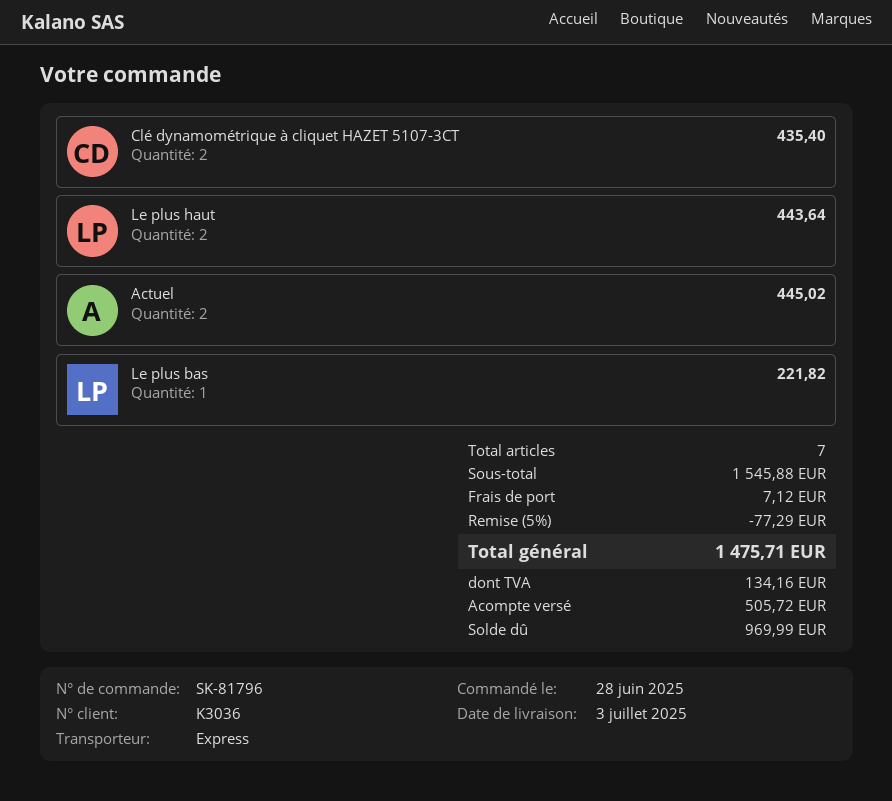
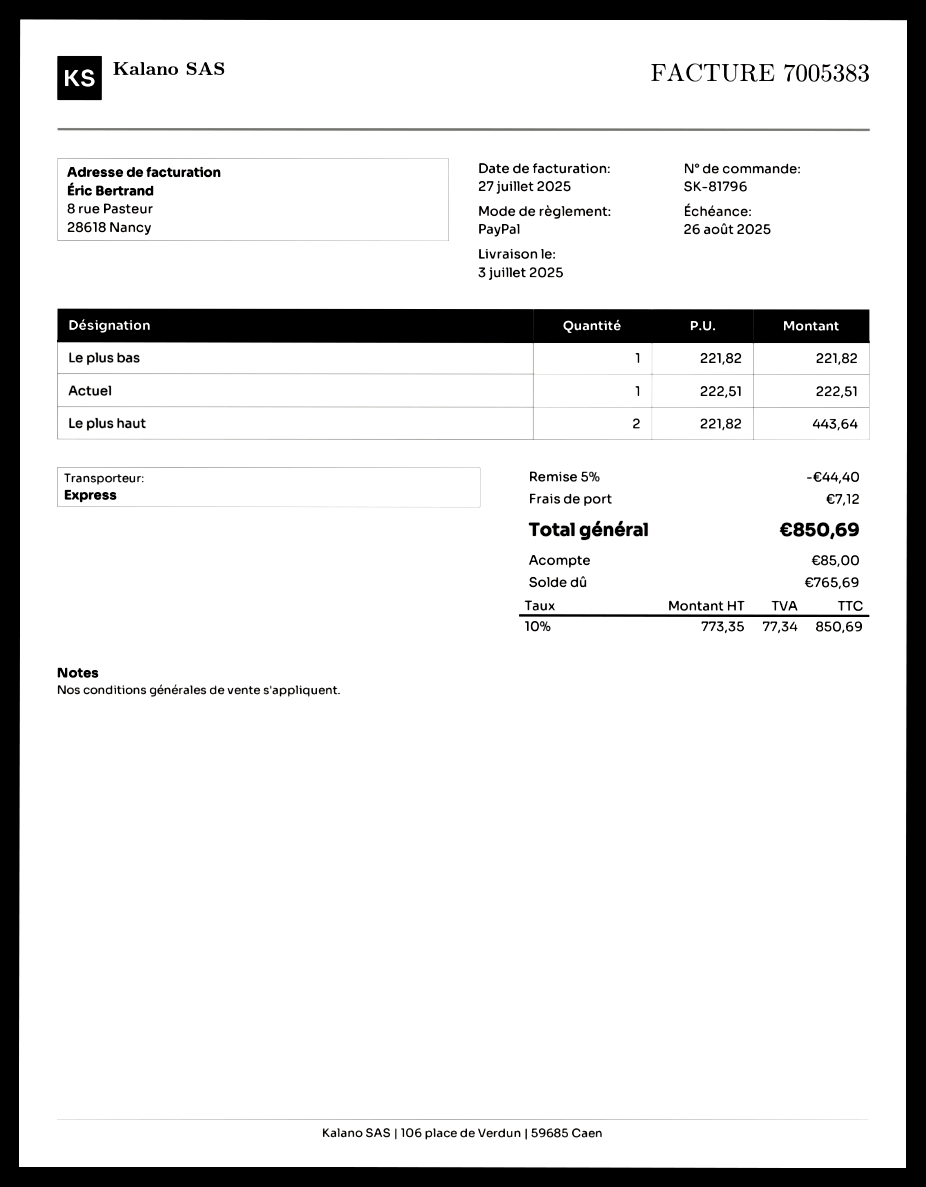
Clé dynamométrique à cliquet HAZET 5107-3CT: 2 for 435.40 -> none
Actuel: 2 for 445.02 -> 1 for 222.51
discount: 5% = 77.29 -> 5% = 44.40
tax: 134.16 -> 77.34
total: 1475.71 -> 850.69
deposit: 505.72 -> 85.00
balance: 969.99 -> 765.69

